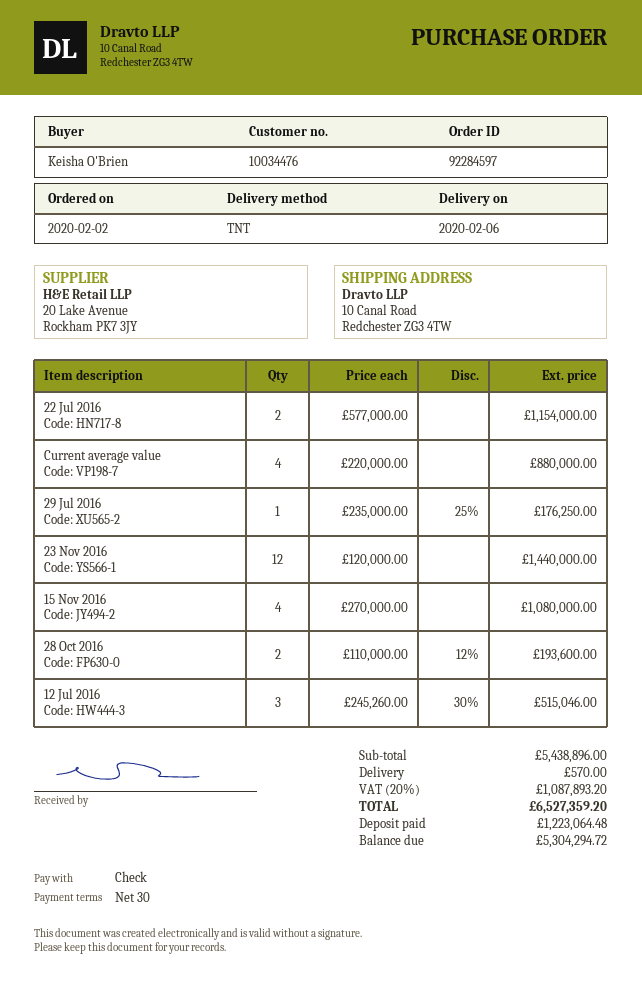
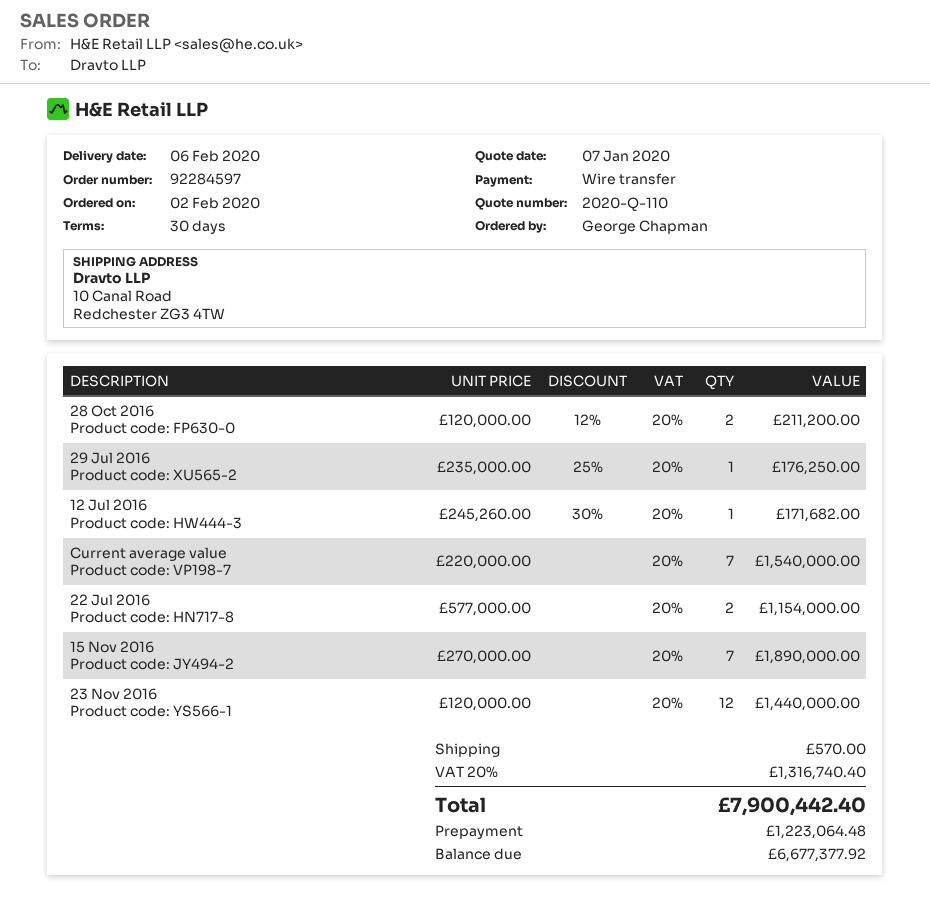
ordered by: Keisha O'Brien -> George Chapman
payment method: cheque -> bank transfer
Current average value: 4 x 220000.00 = 880000.00 -> 7 x 220000.00 = 1540000.00
15 Nov 2016: 4 x 270000.00 = 1080000.00 -> 7 x 270000.00 = 1890000.00
28 Oct 2016: 2 x 110000.00 - 12% = 193600.00 -> 2 x 120000.00 - 12% = 211200.00
12 Jul 2016: 3 x 245260.00 - 30% = 515046.00 -> 1 x 245260.00 - 30% = 171682.00
tax: 20% = 1087893.20 -> 20% = 1316740.40
total: 6527359.20 -> 7900442.40
balance: 5304294.72 -> 6677377.92

